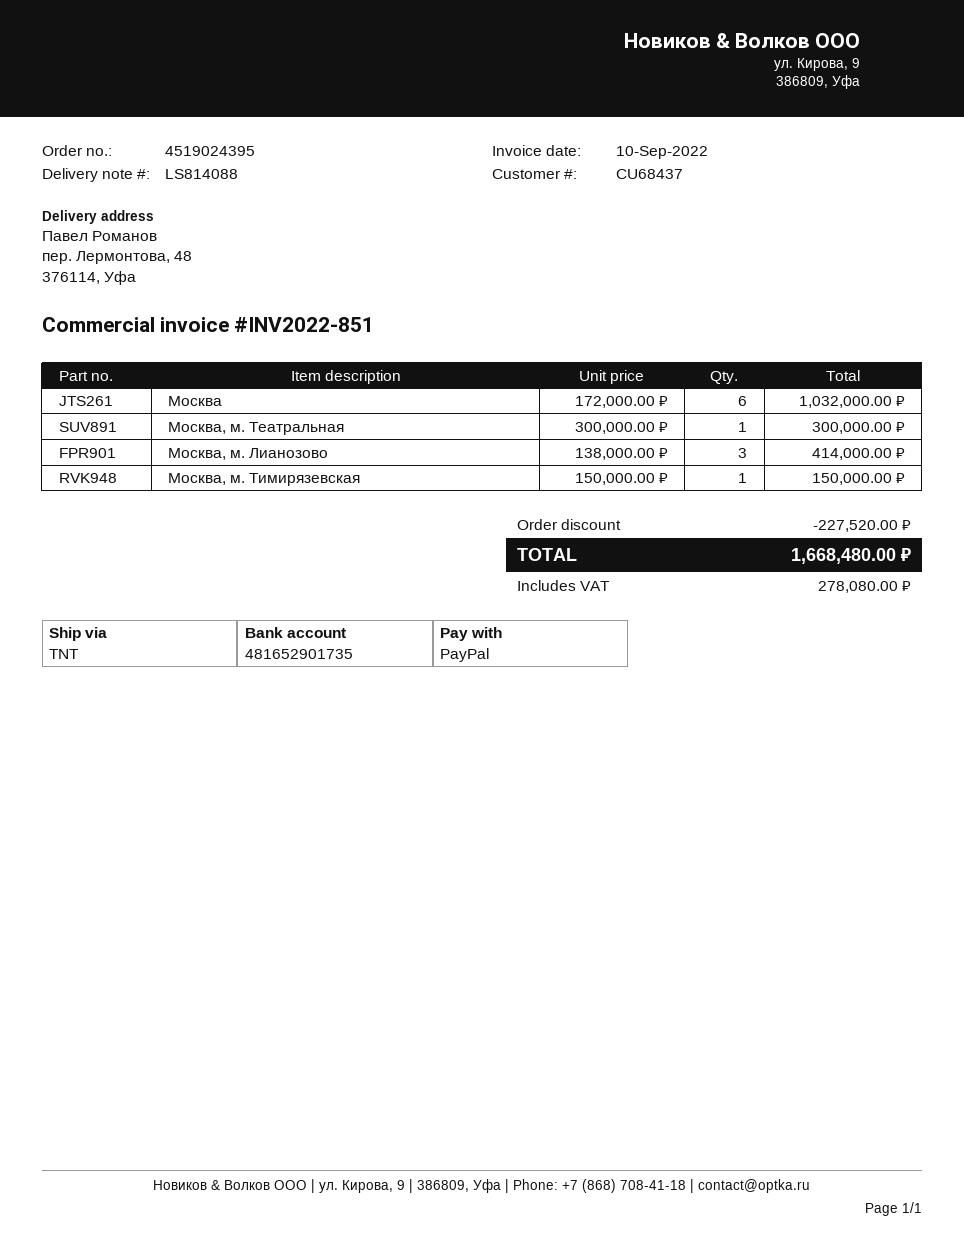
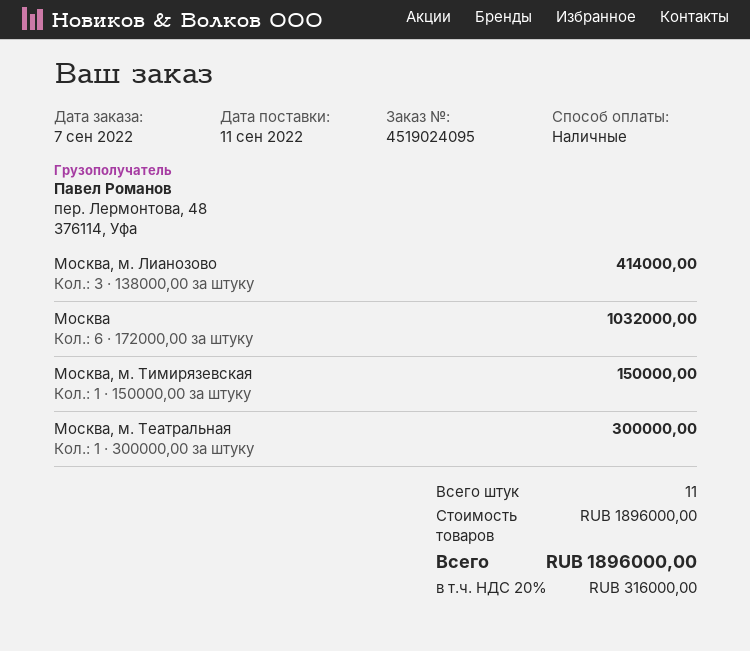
order number: 4519024395 -> 4519024095
payment method: PayPal -> cash
discount: 227520.00 -> none
tax: 278080.00 -> 316000.00
total: 1668480.00 -> 1896000.00

